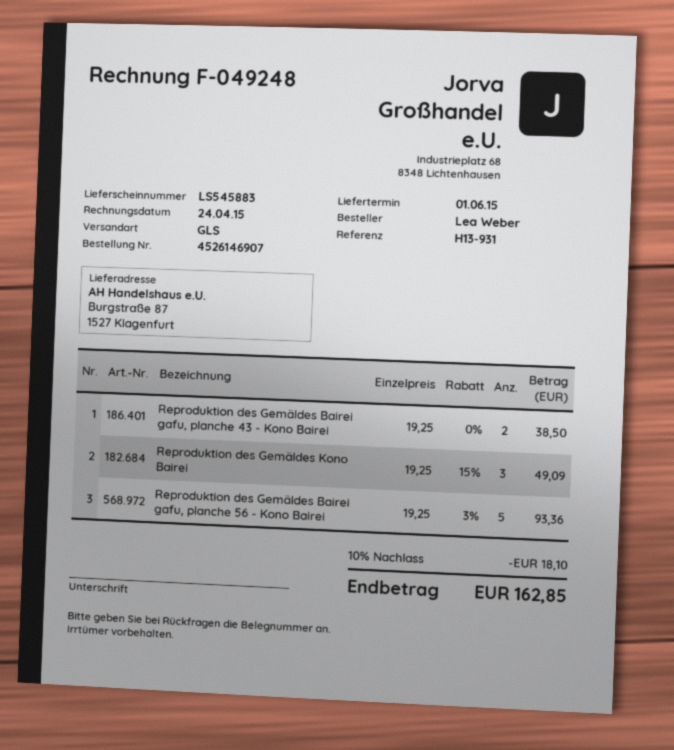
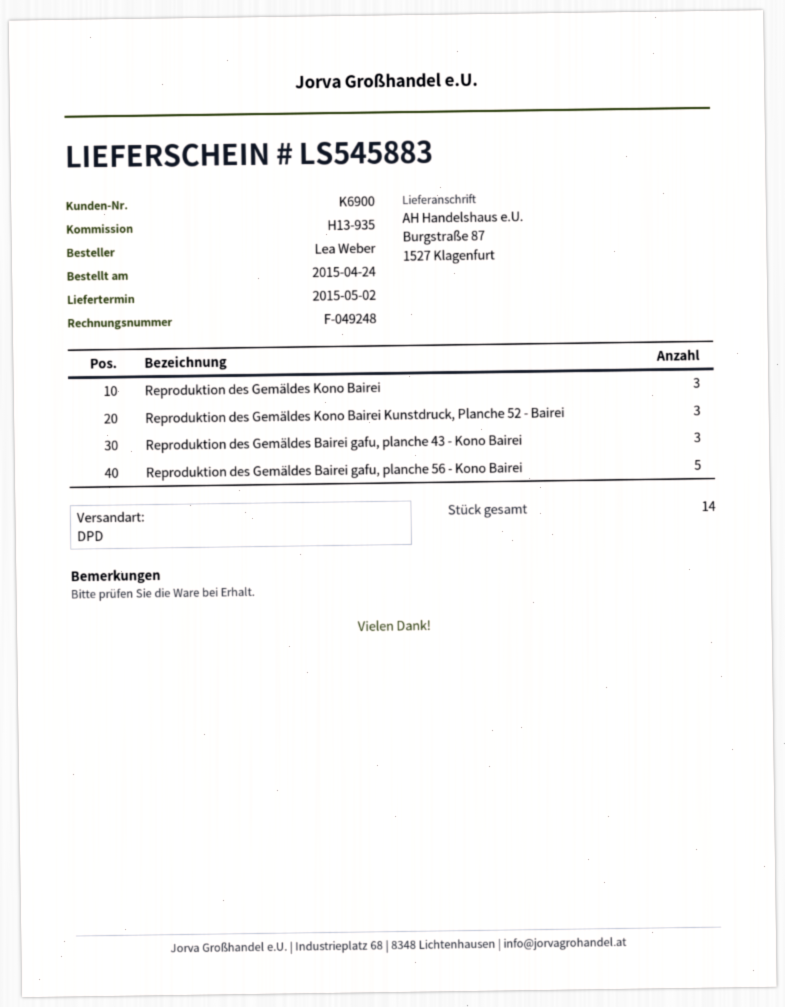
delivery date: 2015-06-01 -> 2015-05-02
reference: H13-931 -> H13-935
shipping method: GLS -> DPD
Reproduktion des Gemäldes Bairei gafu, planche 43 - Kono Bairei: 2 -> 3
Reproduktion des Gemäldes Kono Bairei Kunstdruck, Planche 52 - Bairei: none -> 3

